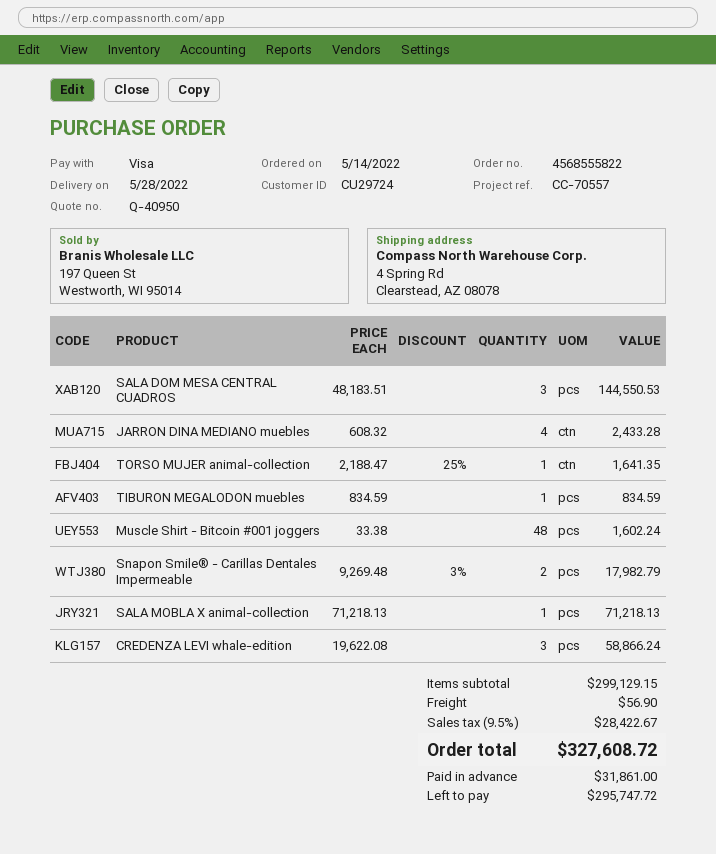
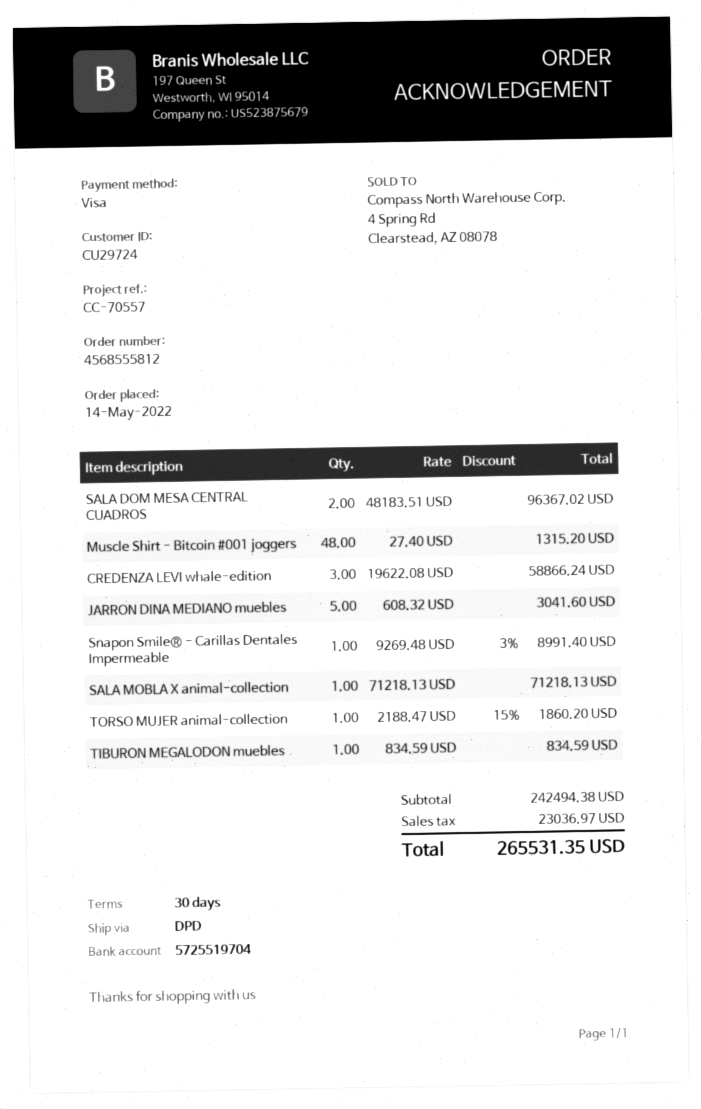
order number: 4568555822 -> 4568555812
SALA DOM MESA CENTRAL CUADROS: 3 x 48183.51 = 144550.53 -> 2 x 48183.51 = 96367.02
JARRON DINA MEDIANO muebles: 4 x 608.32 = 2433.28 -> 5 x 608.32 = 3041.60
TORSO MUJER animal-collection: 1 x 2188.47 - 25% = 1641.35 -> 1 x 2188.47 - 15% = 1860.20
Muscle Shirt - Bitcoin #001 joggers: 48 x 33.38 = 1602.24 -> 48 x 27.40 = 1315.20
Snapon Smile® - Carillas Dentales Impermeable: 2 x 9269.48 - 3% = 17982.79 -> 1 x 9269.48 - 3% = 8991.40
subtotal: 299129.15 -> 242494.38
shipping: 56.90 -> none
tax: 28422.67 -> 23036.97
total: 327608.72 -> 265531.35

